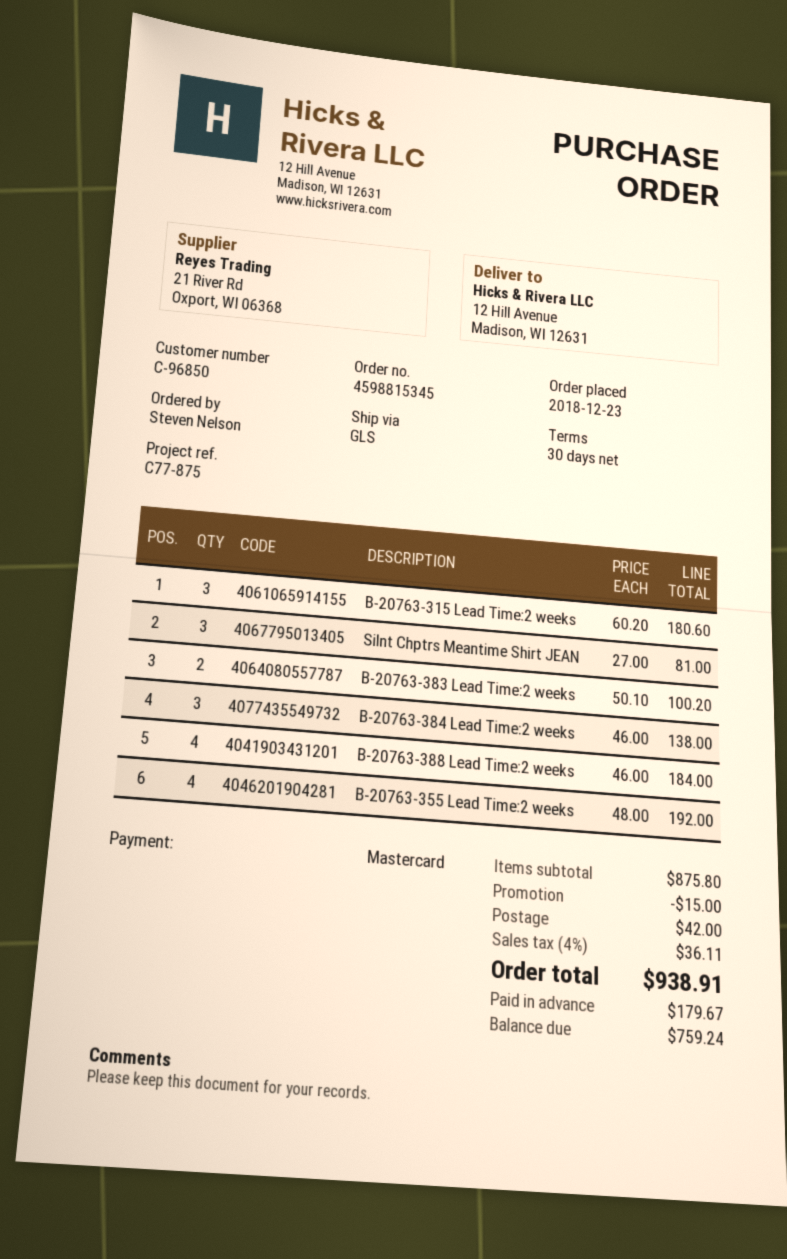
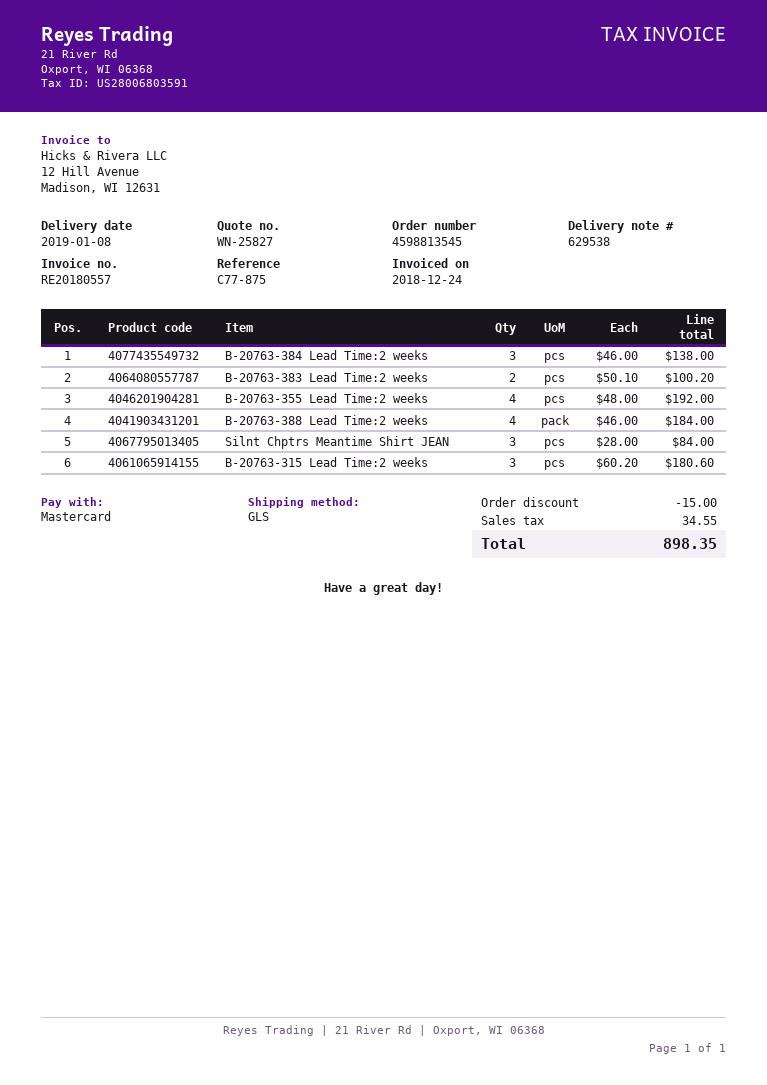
order number: 4598815345 -> 4598813545
Silnt Chptrs Meantime Shirt JEAN: 3 x 27.00 = 81.00 -> 3 x 28.00 = 84.00
shipping: 42.00 -> none
tax: 36.11 -> 34.55
total: 938.91 -> 898.35

